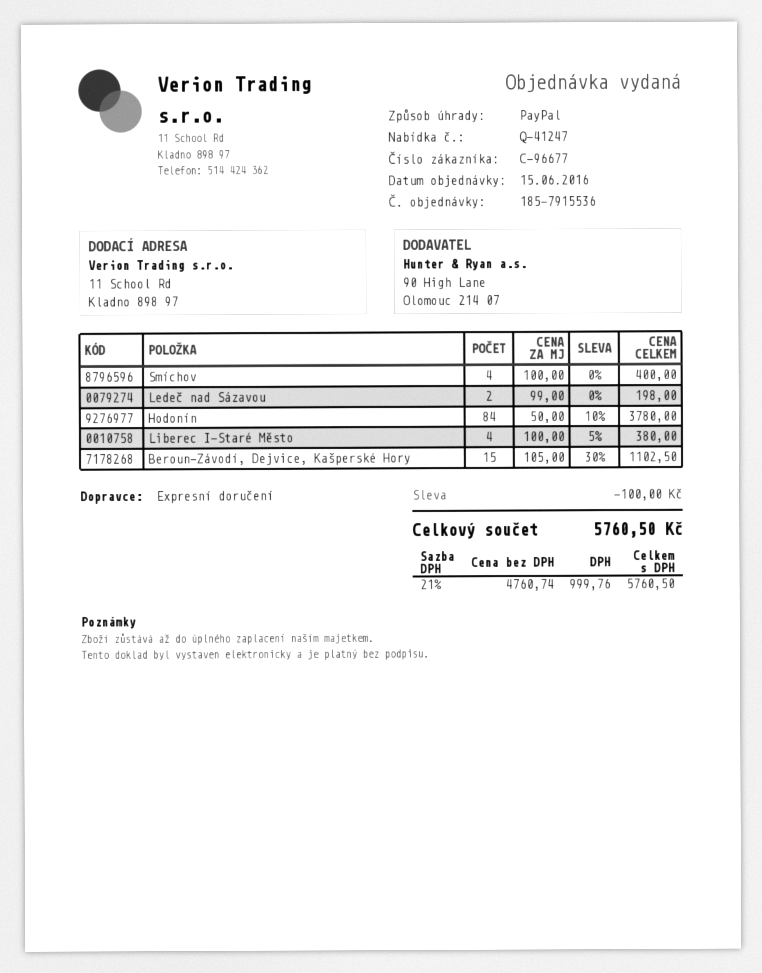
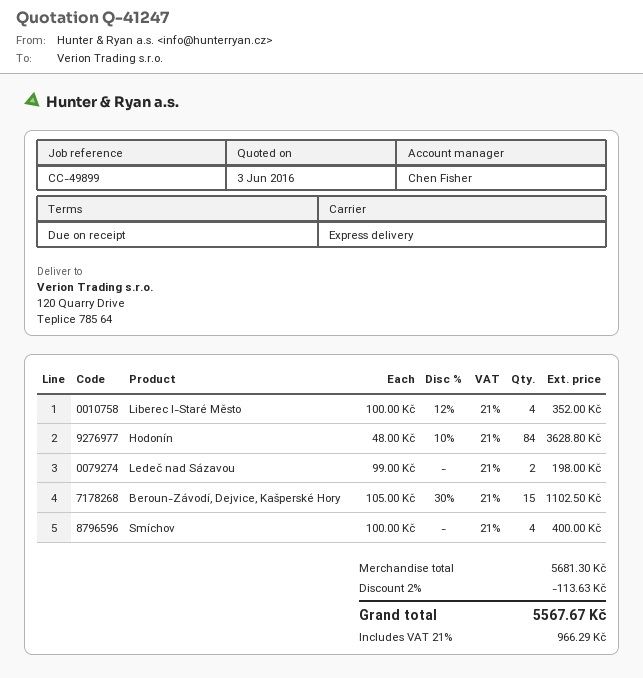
ship to: 11 School Rd, Kladno 898 97 -> 120 Quarry Drive, Teplice 785 64
Hodonín: 84 x 50.00 - 10% = 3780.00 -> 84 x 48.00 - 10% = 3628.80
Liberec I-Staré Město: 4 x 100.00 - 5% = 380.00 -> 4 x 100.00 - 12% = 352.00
discount: 100.00 -> 113.63
tax: 21% = 999.76 -> 21% = 966.29
total: 5760.50 -> 5567.67

